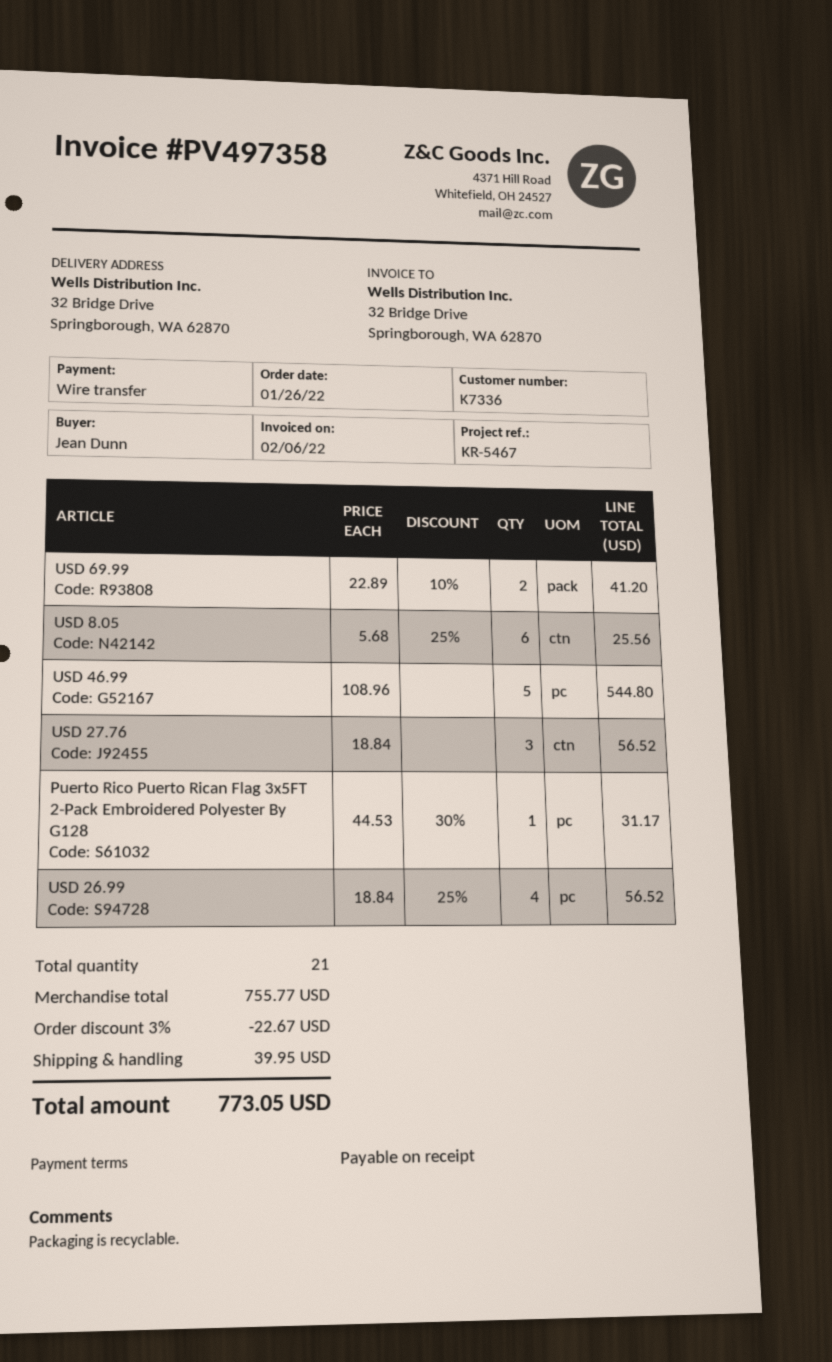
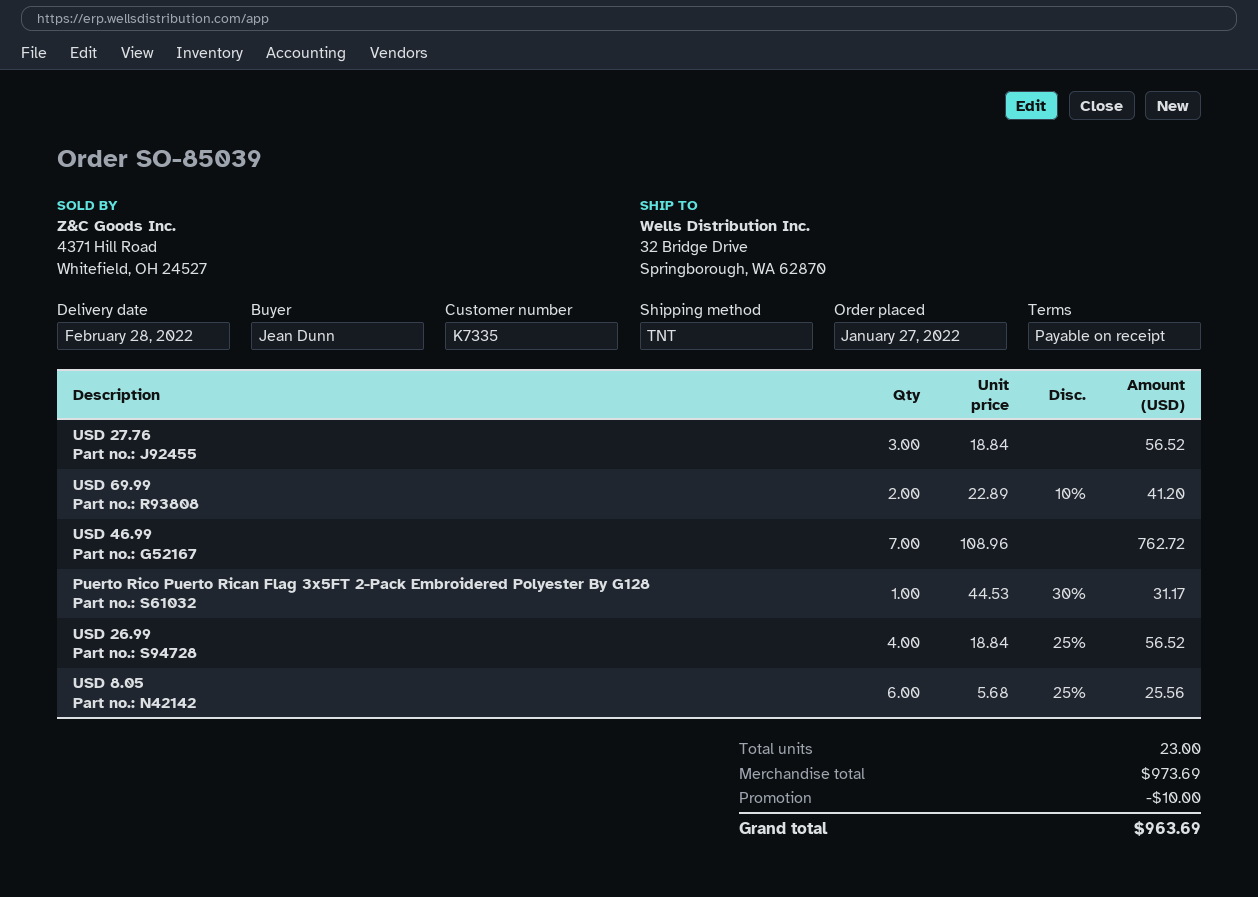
order date: 2022-01-26 -> 2022-01-27
customer number: K7336 -> K7335
USD 46.99: 5 x 108.96 = 544.80 -> 7 x 108.96 = 762.72
total quantity: 21 -> 23
subtotal: 755.77 -> 973.69
discount: 22.67 -> 10.00
shipping: 39.95 -> none
total: 773.05 -> 963.69

